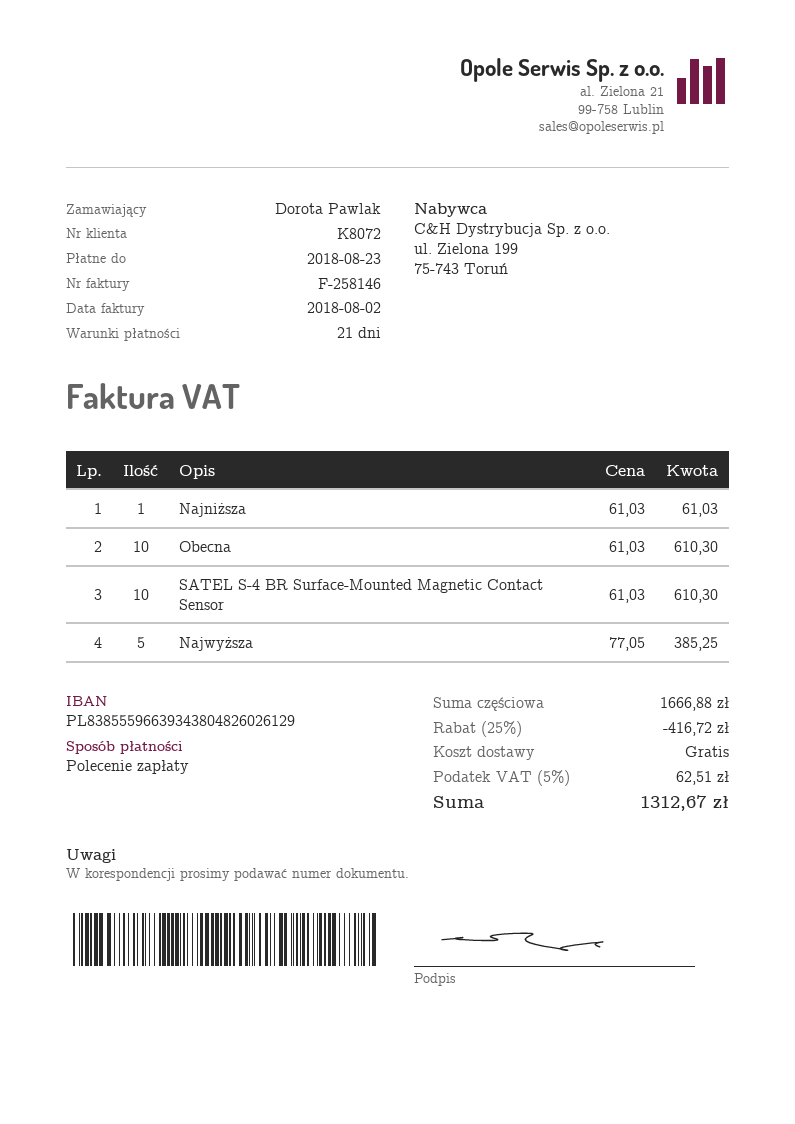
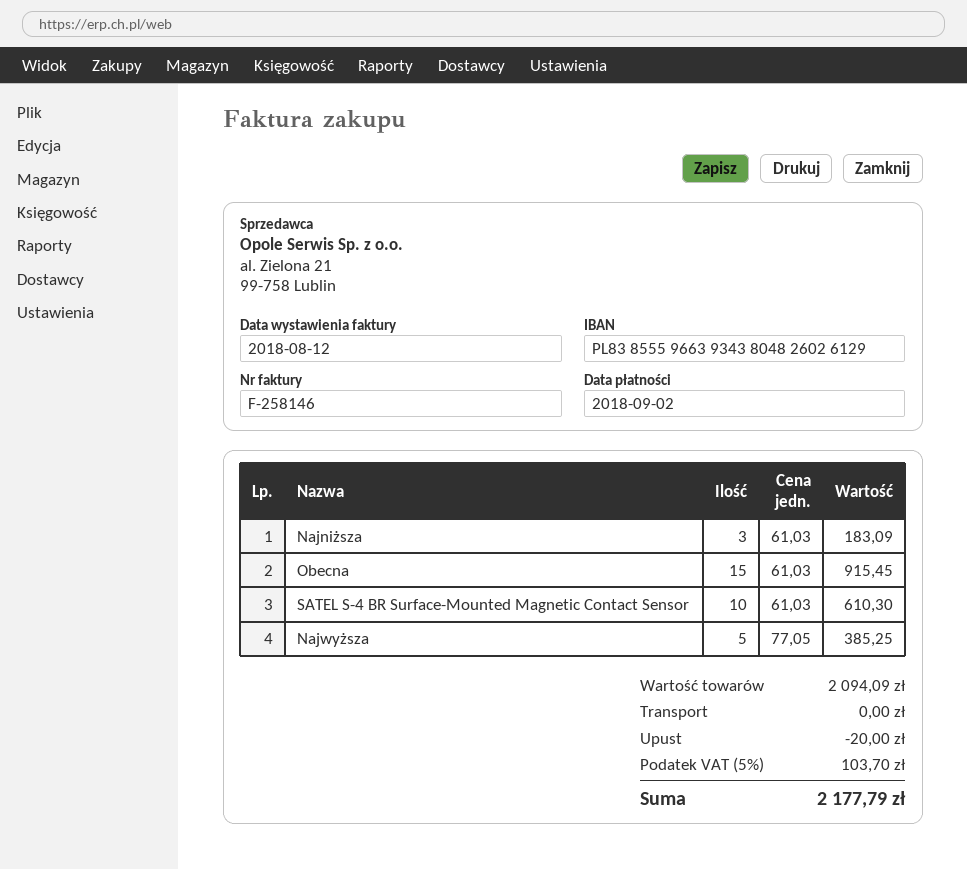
invoice date: 2018-08-02 -> 2018-08-12
due date: 2018-08-23 -> 2018-09-02
Najniższa: 1 x 61.03 = 61.03 -> 3 x 61.03 = 183.09
Obecna: 10 x 61.03 = 610.30 -> 15 x 61.03 = 915.45
subtotal: 1666.88 -> 2094.09
discount: 416.72 -> 20.00
tax: 5% = 62.51 -> 5% = 103.70
total: 1312.67 -> 2177.79

